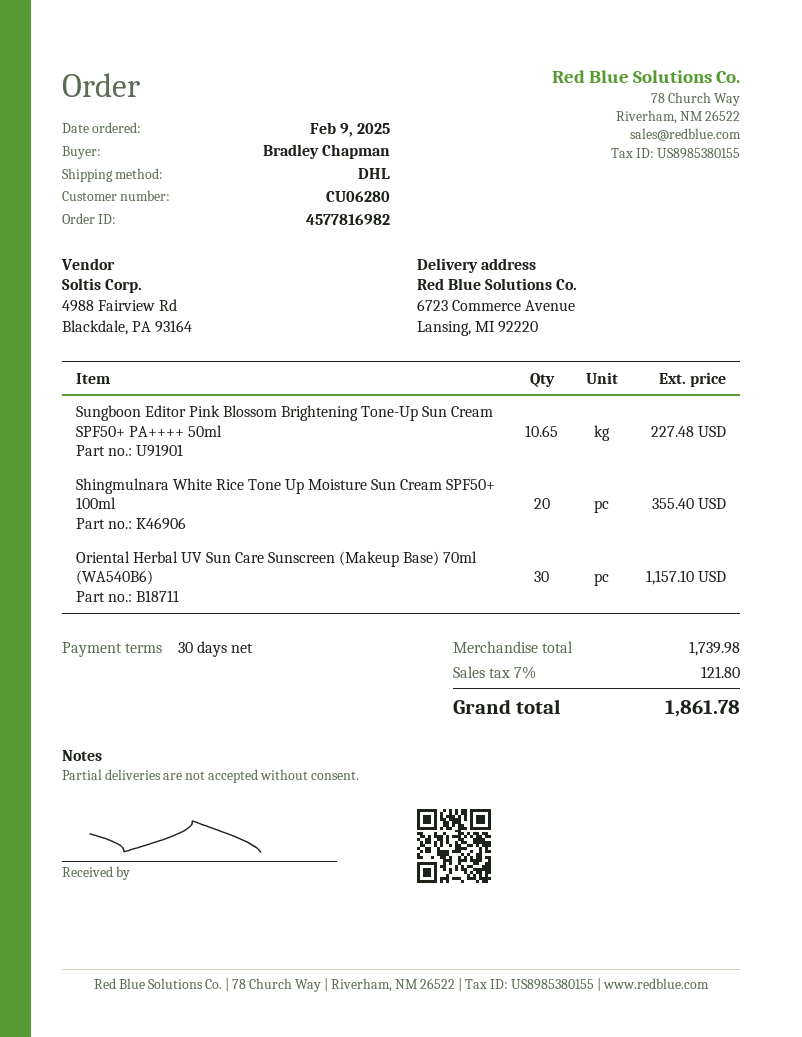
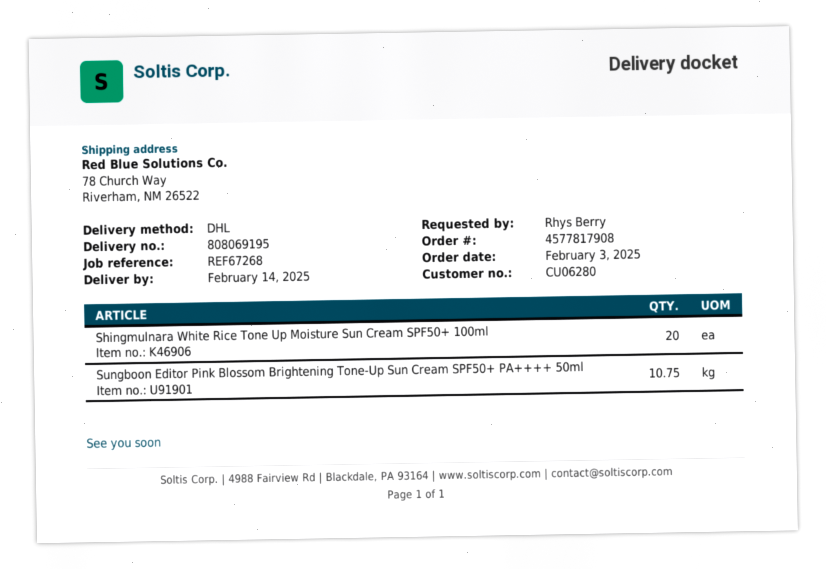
order number: 4577816982 -> 4577817908
order date: 2025-02-09 -> 2025-02-03
ordered by: Bradley Chapman -> Rhys Berry
ship to: 6723 Commerce Avenue, Lansing, MI 92220 -> 78 Church Way, Riverham, NM 26522
Sungboon Editor Pink Blossom Brightening Tone-Up Sun Cream SPF50+ PA++++ 50ml: 10.65 -> 10.75
Oriental Herbal UV Sun Care Sunscreen (Makeup Base) 70ml (WA540B6): 30 -> none

